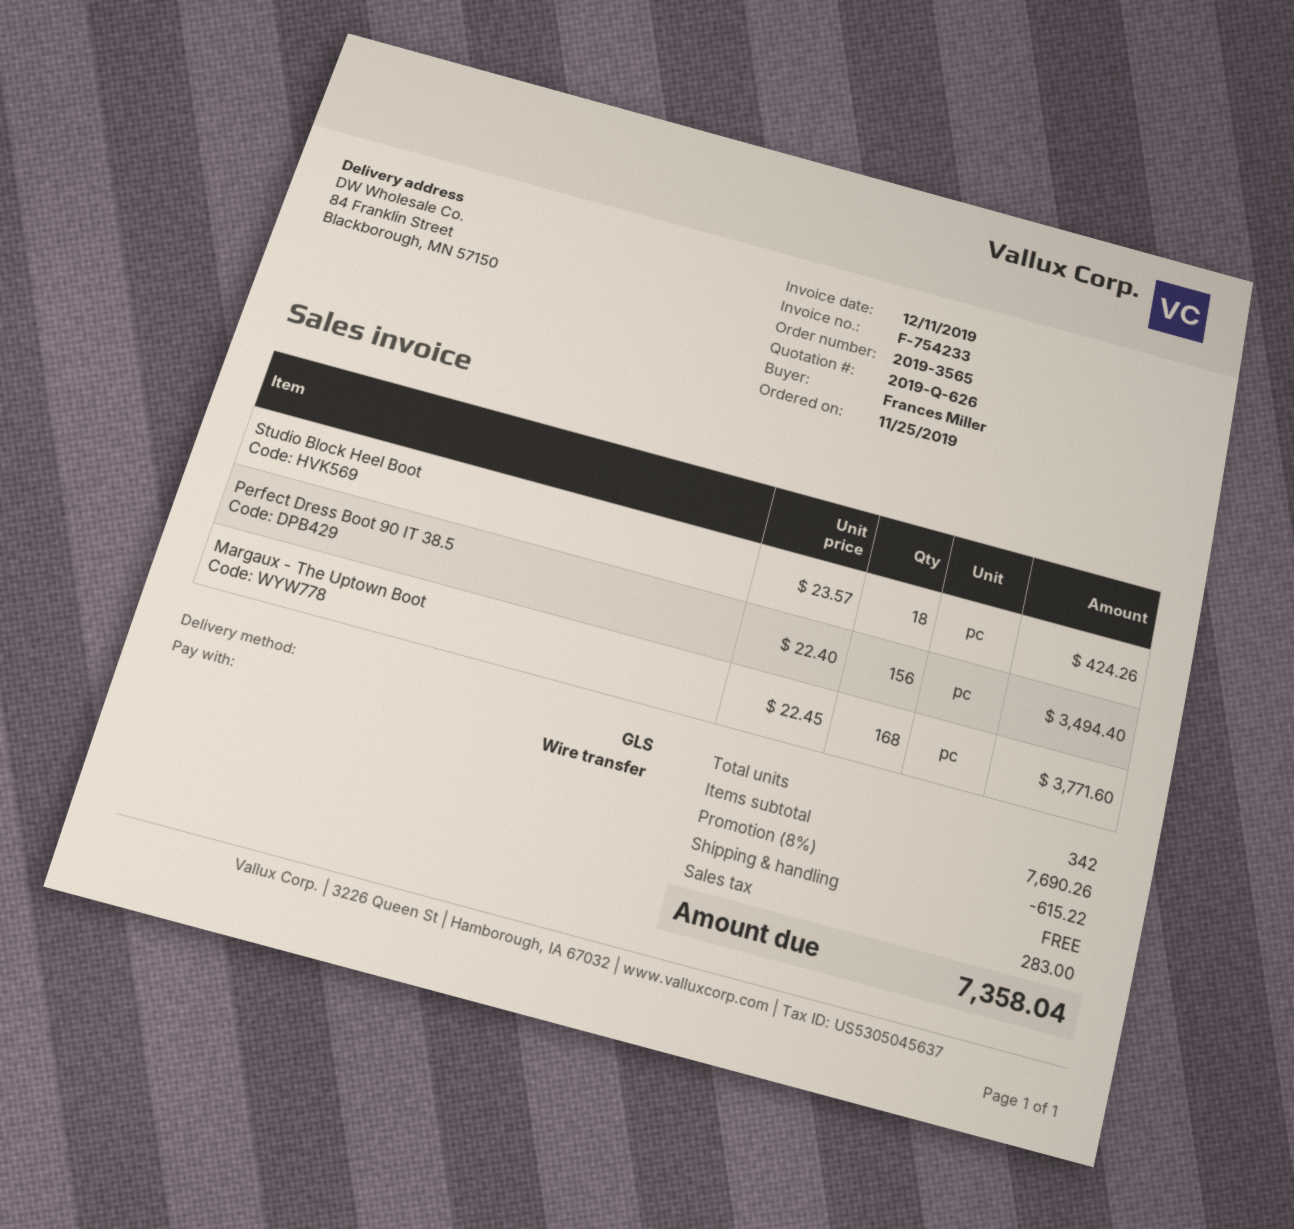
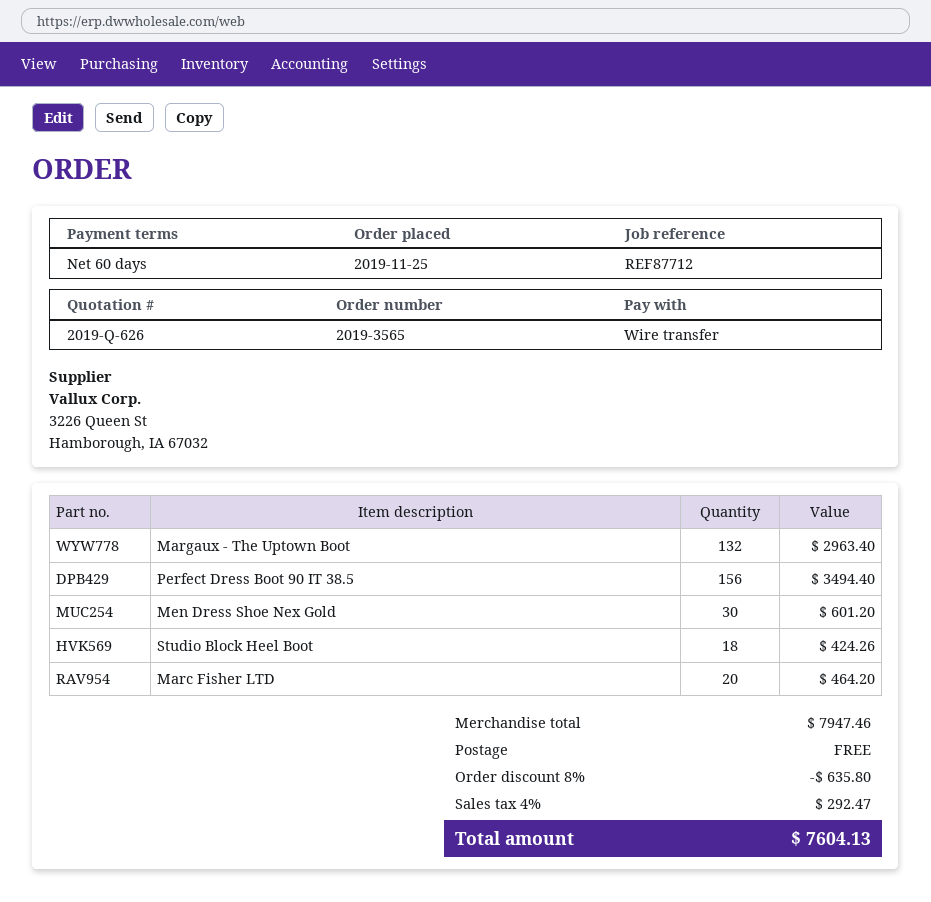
Margaux - The Uptown Boot: 168 for 3771.60 -> 132 for 2963.40
Men Dress Shoe Nex Gold: none -> 30 for 601.20
Marc Fisher LTD: none -> 20 for 464.20
subtotal: 7690.26 -> 7947.46
discount: 8% = 615.22 -> 8% = 635.80
tax: 283.00 -> 292.47
total: 7358.04 -> 7604.13

